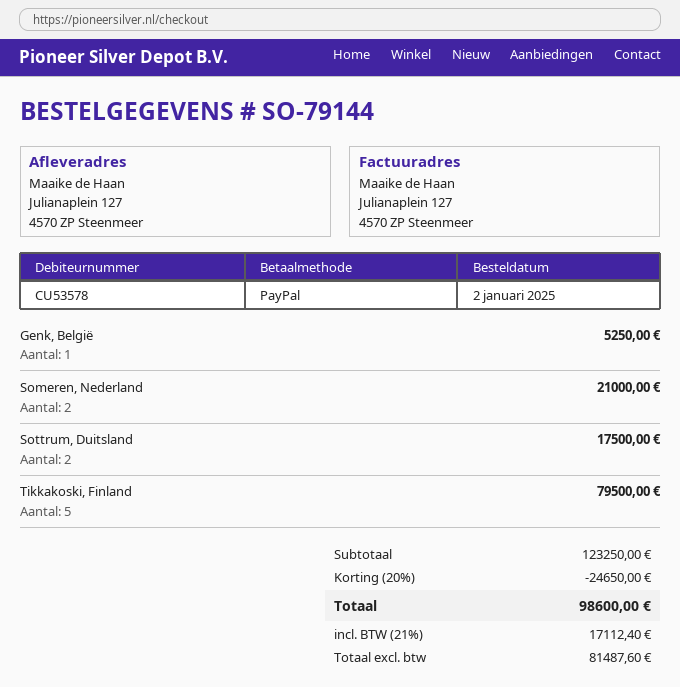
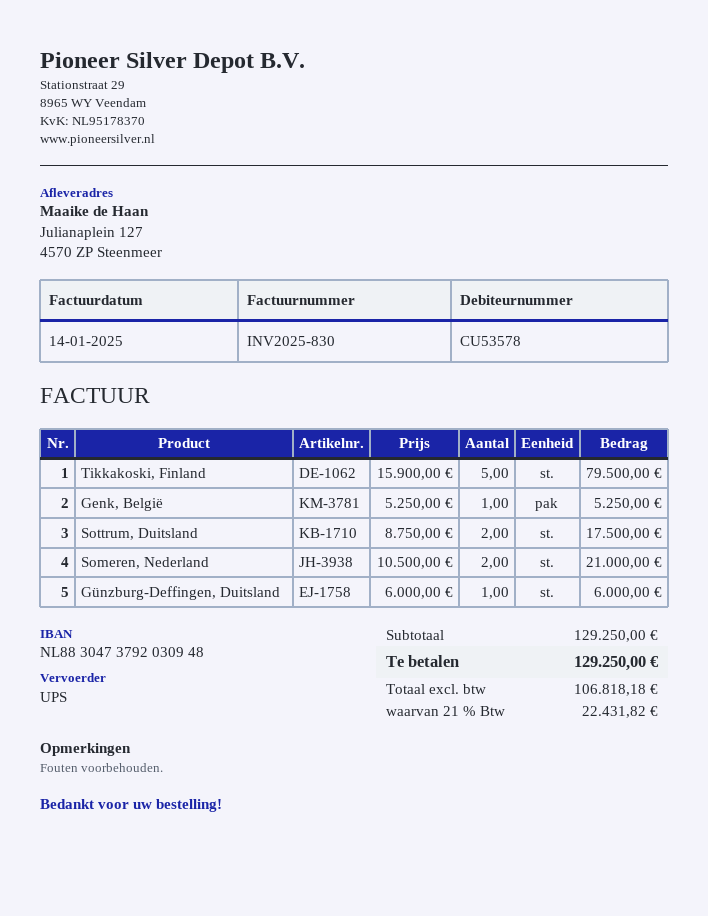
Günzburg-Deffingen, Duitsland: none -> 1 for 6000.00
subtotal: 123250.00 -> 129250.00
discount: 20% = 24650.00 -> none
net: 81487.60 -> 106818.18
tax: 21% = 17112.40 -> 21% = 22431.82
total: 98600.00 -> 129250.00

